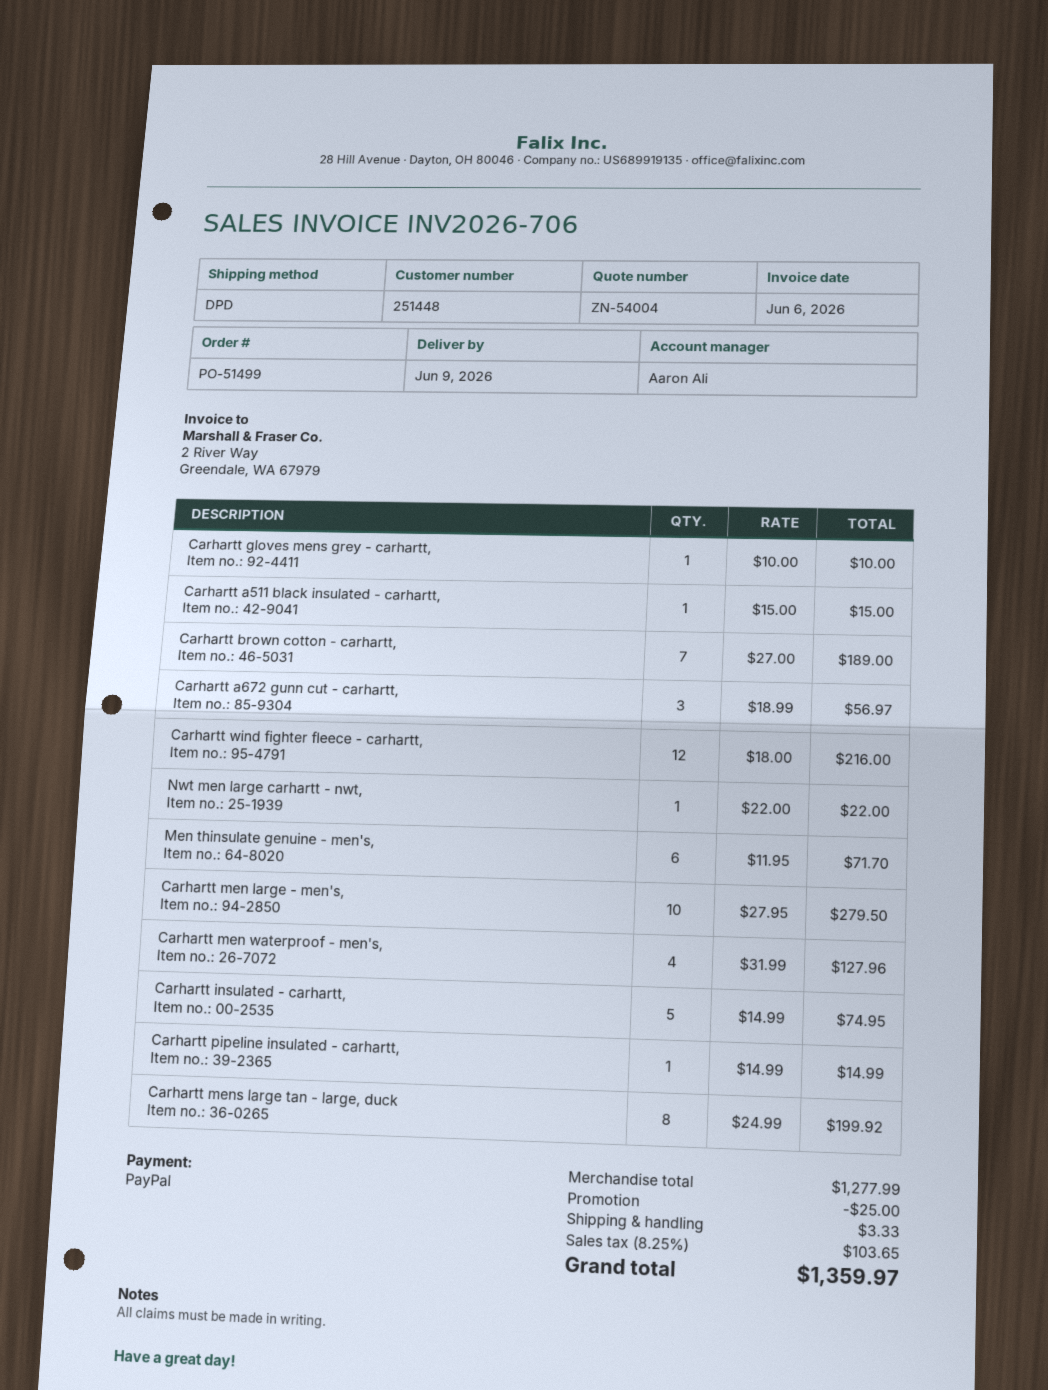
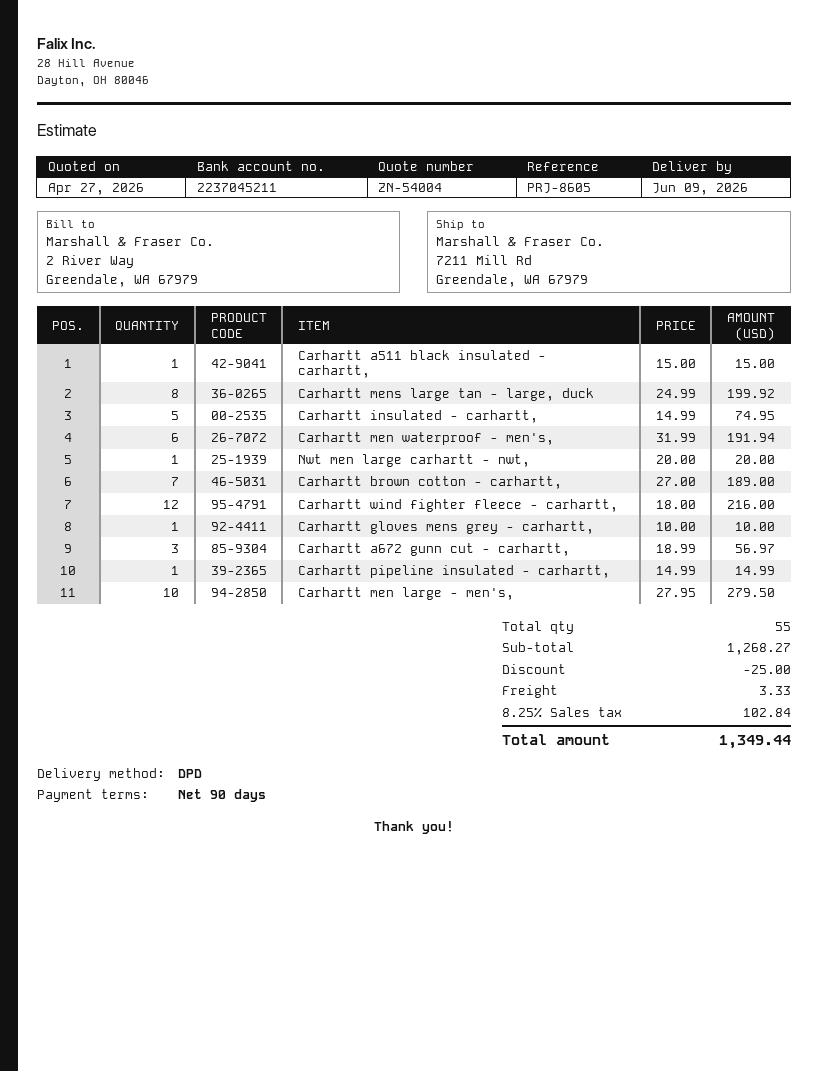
Nwt men large carhartt - nwt,: 1 x 22.00 = 22.00 -> 1 x 20.00 = 20.00
Men thinsulate genuine - men's,: 6 x 11.95 = 71.70 -> none
Carhartt men waterproof - men's,: 4 x 31.99 = 127.96 -> 6 x 31.99 = 191.94
subtotal: 1277.99 -> 1268.27
tax: 8.25% = 103.65 -> 8.25% = 102.84
total: 1359.97 -> 1349.44

